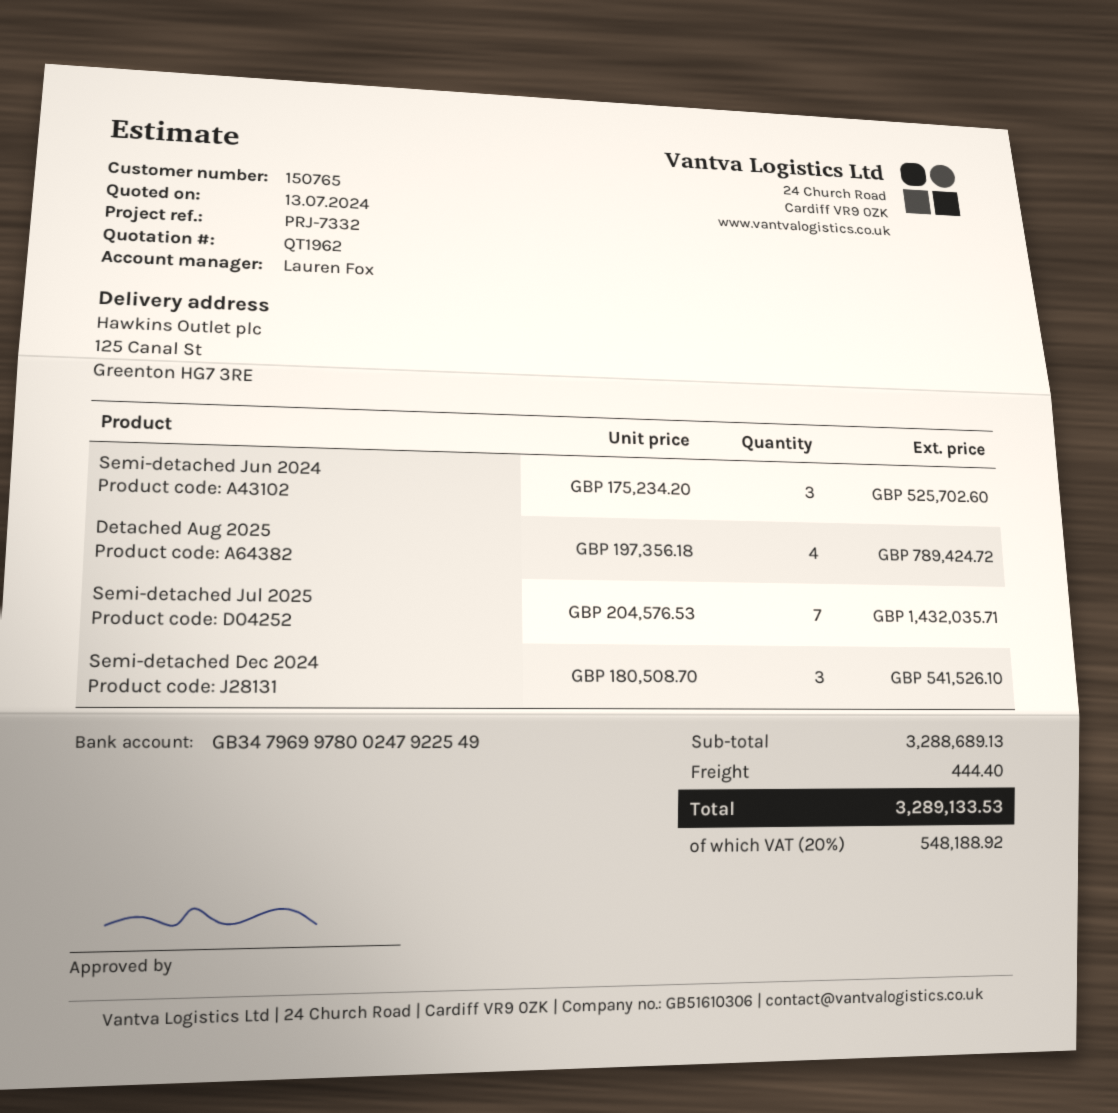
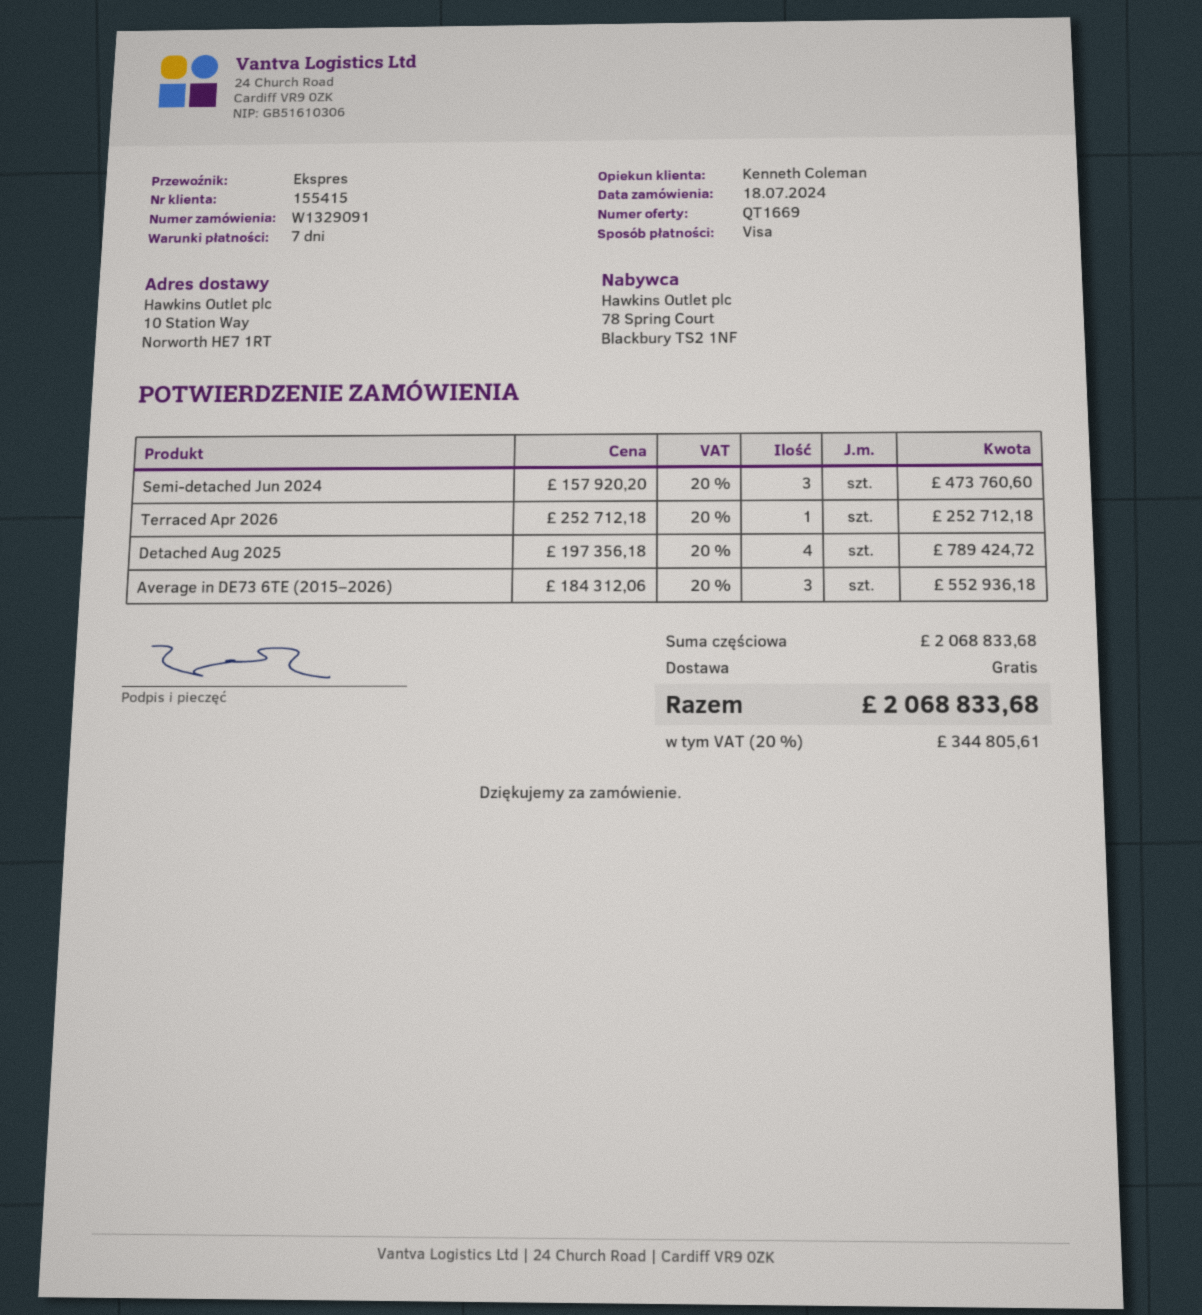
quote number: QT1962 -> QT1669
customer number: 150765 -> 155415
sales rep: Lauren Fox -> Kenneth Coleman
ship to: 125 Canal St, Greenton HG7 3RE -> 10 Station Way, Norworth HE7 1RT
Semi-detached Jun 2024: 3 x 175234.20 = 525702.60 -> 3 x 157920.20 = 473760.60
Semi-detached Jul 2025: 7 x 204576.53 = 1432035.71 -> none
Semi-detached Dec 2024: 3 x 180508.70 = 541526.10 -> none
Terraced Apr 2026: none -> 1 x 252712.18 = 252712.18
Average in DE73 6TE (2015–2026): none -> 3 x 184312.06 = 552936.18
subtotal: 3288689.13 -> 2068833.68
shipping: 444.40 -> 0.00
tax: 20% = 548188.92 -> 20% = 344805.61
total: 3289133.53 -> 2068833.68

